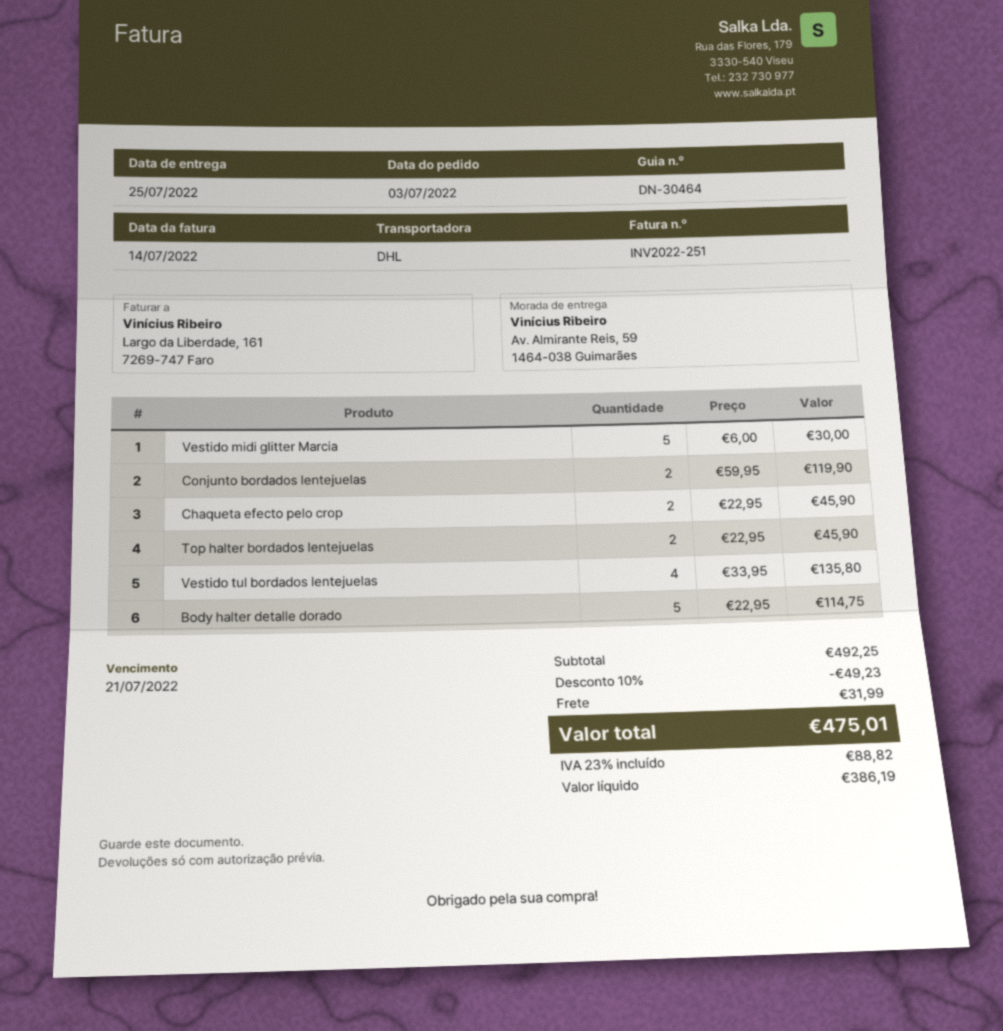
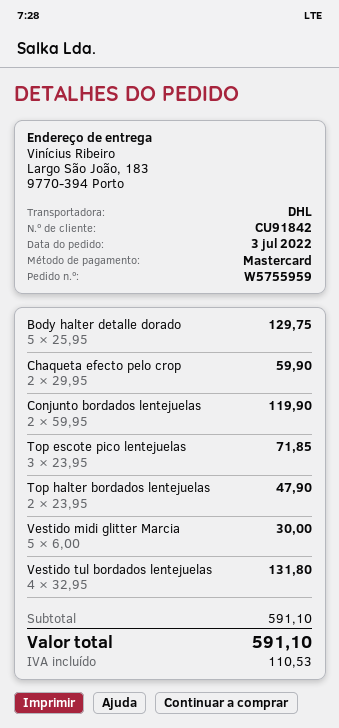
ship to: Av. Almirante Reis, 59, 1464-038 Guimarães -> Largo São João, 183, 9770-394 Porto
Chaqueta efecto pelo crop: 2 x 22.95 = 45.90 -> 2 x 29.95 = 59.90
Top halter bordados lentejuelas: 2 x 22.95 = 45.90 -> 2 x 23.95 = 47.90
Vestido tul bordados lentejuelas: 4 x 33.95 = 135.80 -> 4 x 32.95 = 131.80
Body halter detalle dorado: 5 x 22.95 = 114.75 -> 5 x 25.95 = 129.75
Top escote pico lentejuelas: none -> 3 x 23.95 = 71.85
subtotal: 492.25 -> 591.10
discount: 10% = 49.23 -> none
shipping: 31.99 -> none
tax: 88.82 -> 110.53
total: 475.01 -> 591.10

